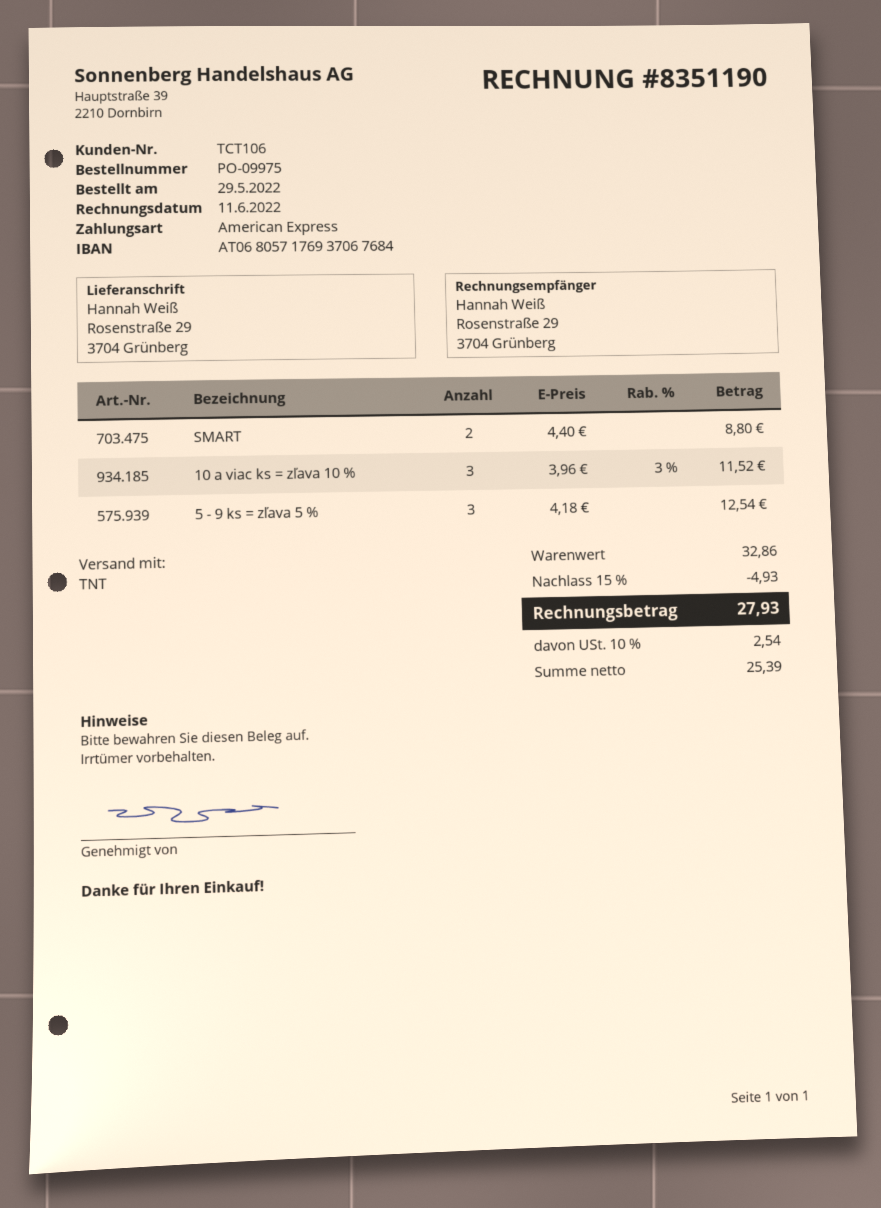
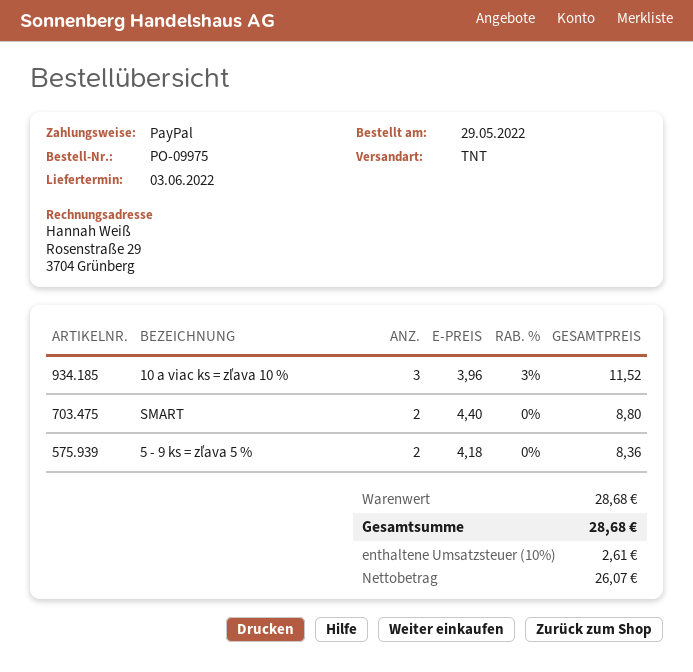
payment method: American Express -> PayPal
5 - 9 ks = zľava 5 %: 3 x 4.18 = 12.54 -> 2 x 4.18 = 8.36
subtotal: 32.86 -> 28.68
discount: 15% = 4.93 -> none
net: 25.39 -> 26.07
tax: 10% = 2.54 -> 10% = 2.61
total: 27.93 -> 28.68

